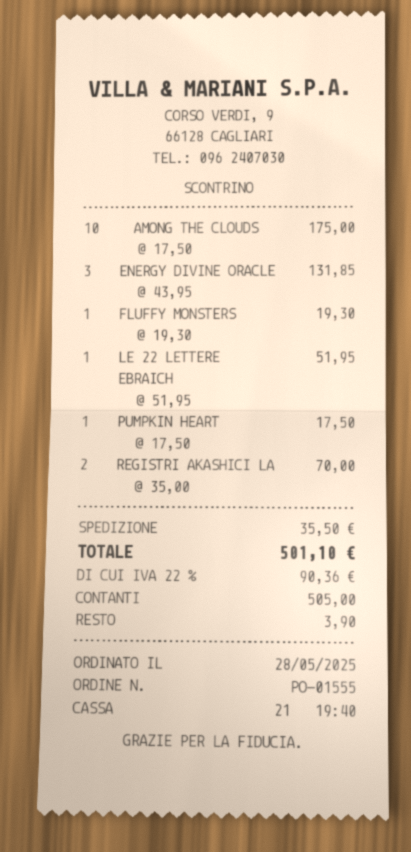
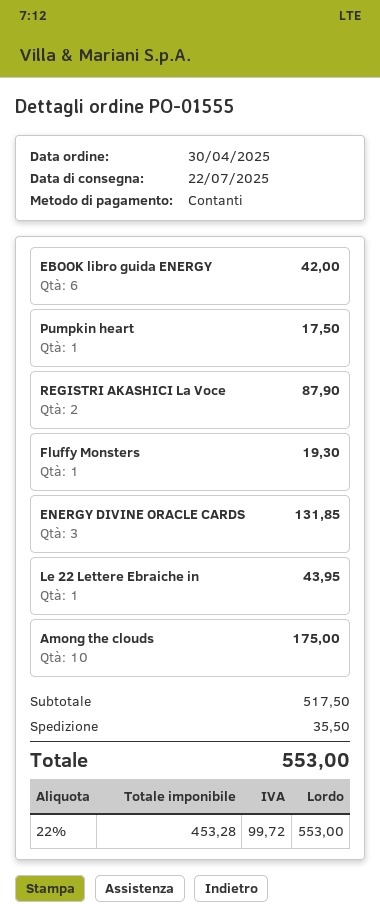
order date: 2025-05-28 -> 2025-04-30
LE 22 LETTERE EBRAICH: 1 for 51.95 -> 1 for 43.95
REGISTRI AKASHICI LA: 2 for 70.00 -> 2 for 87.90
EBOOK libro guida ENERGY: none -> 6 for 42.00
tax: 22% = 90.36 -> 22% = 99.72
total: 501.10 -> 553.00

